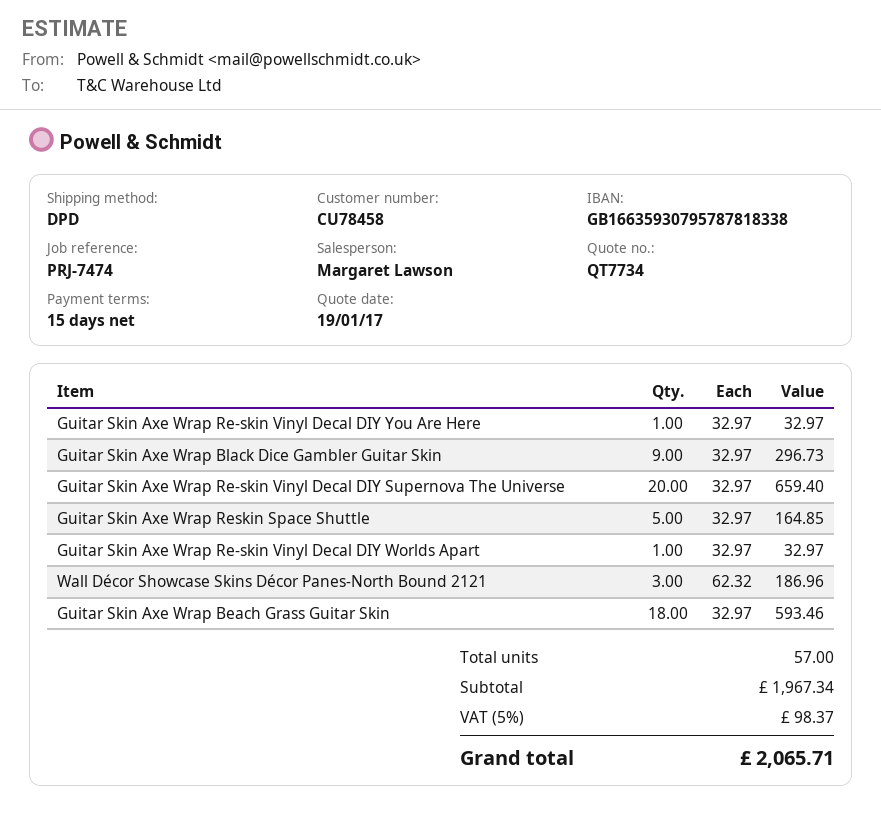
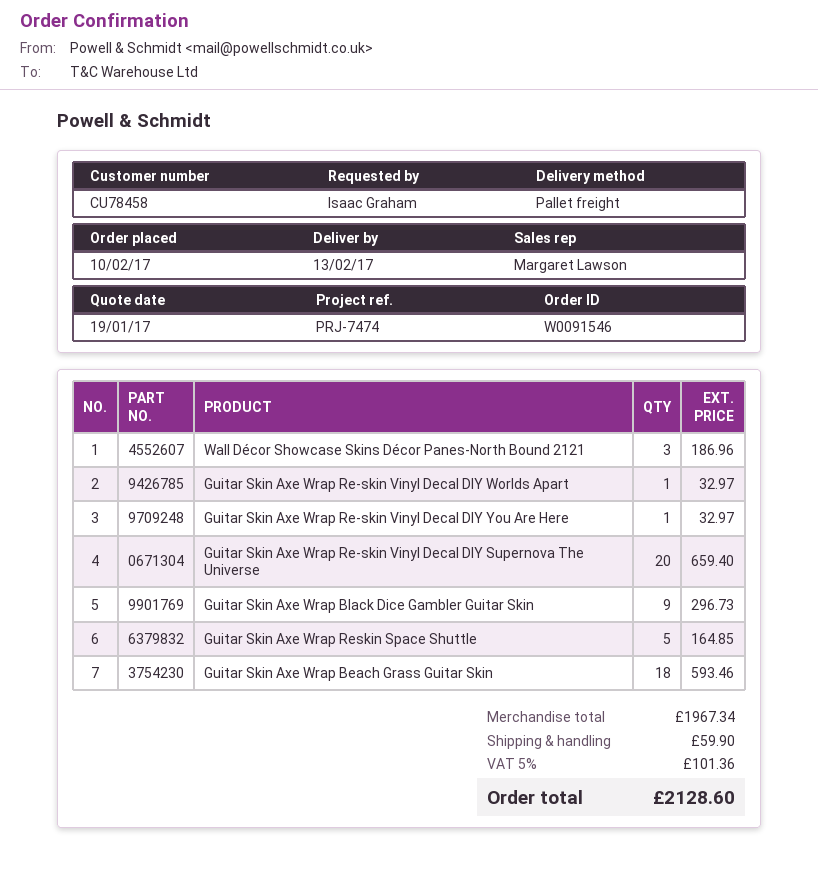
shipping method: DPD -> pallet freight
shipping: none -> 59.90
tax: 5% = 98.37 -> 5% = 101.36
total: 2065.71 -> 2128.60

